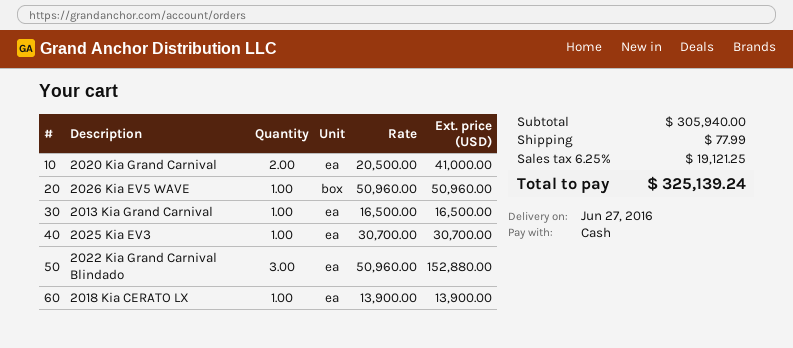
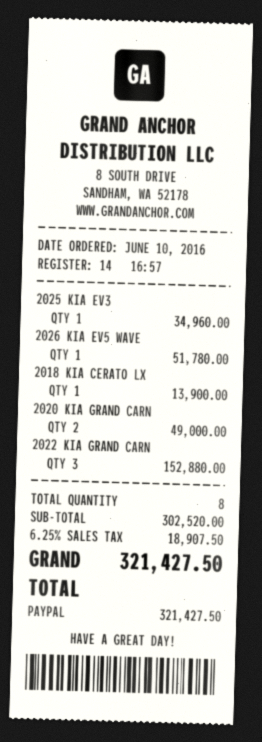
payment method: cash -> PayPal
2020 Kia Grand Carnival: 2 for 41000.00 -> 2 for 49000.00
2026 Kia EV5 WAVE: 1 for 50960.00 -> 1 for 51780.00
2013 Kia Grand Carnival: 1 for 16500.00 -> none
2025 Kia EV3: 1 for 30700.00 -> 1 for 34960.00
subtotal: 305940.00 -> 302520.00
shipping: 77.99 -> none
tax: 6.25% = 19121.25 -> 6.25% = 18907.50
total: 325139.24 -> 321427.50

